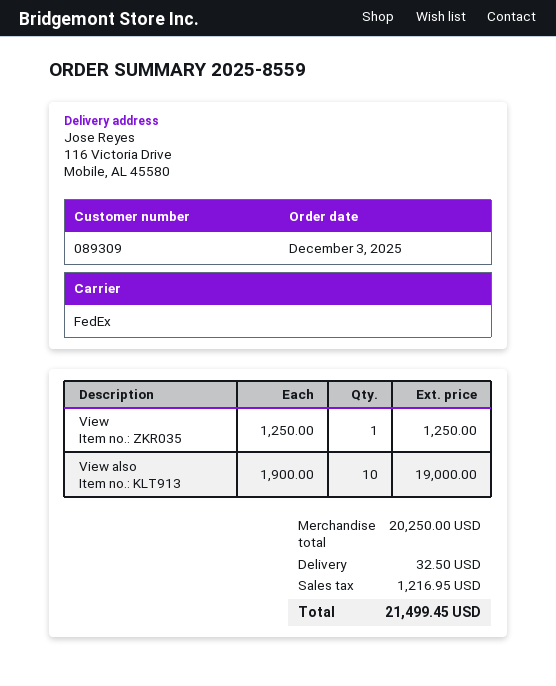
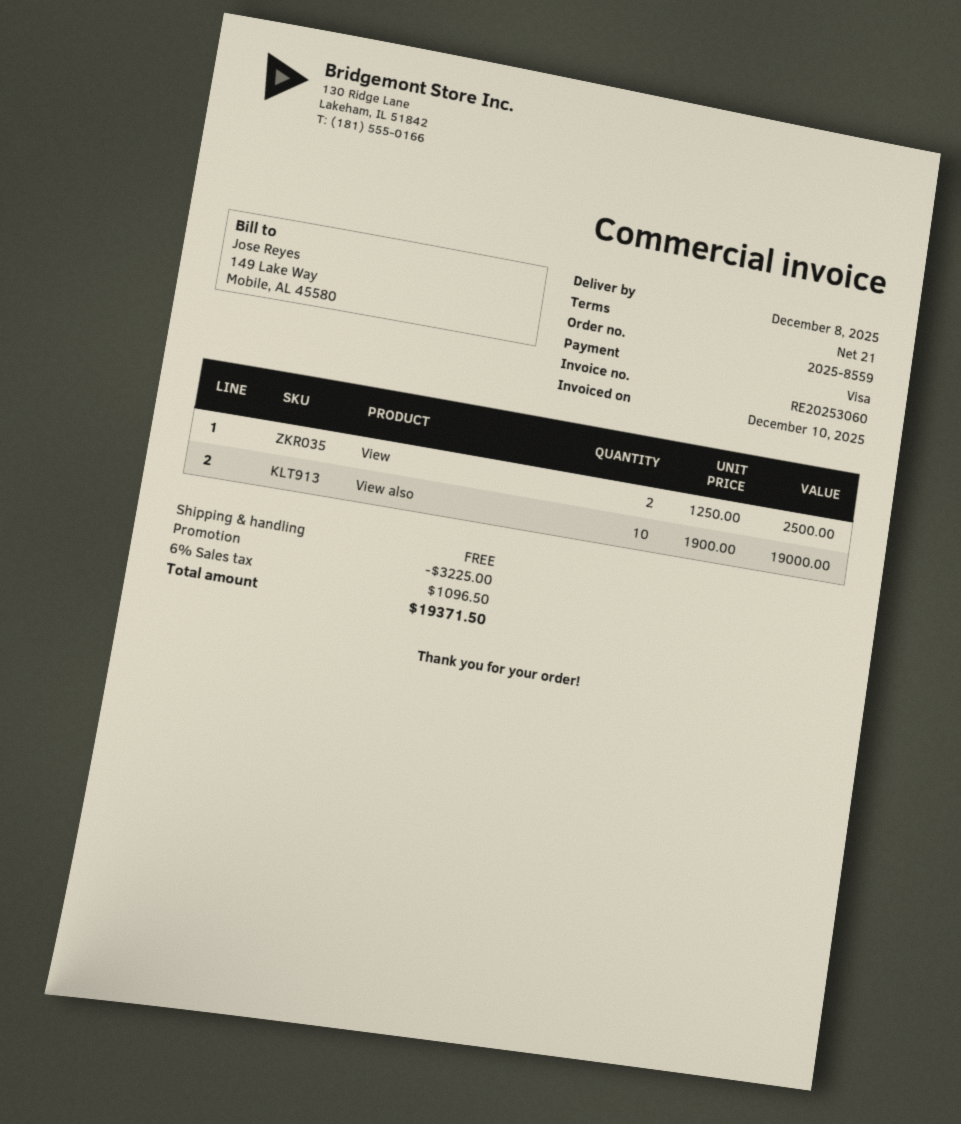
View: 1 x 1250.00 = 1250.00 -> 2 x 1250.00 = 2500.00
discount: none -> 3225.00
shipping: 32.50 -> 0.00
tax: 1216.95 -> 1096.50
total: 21499.45 -> 19371.50

